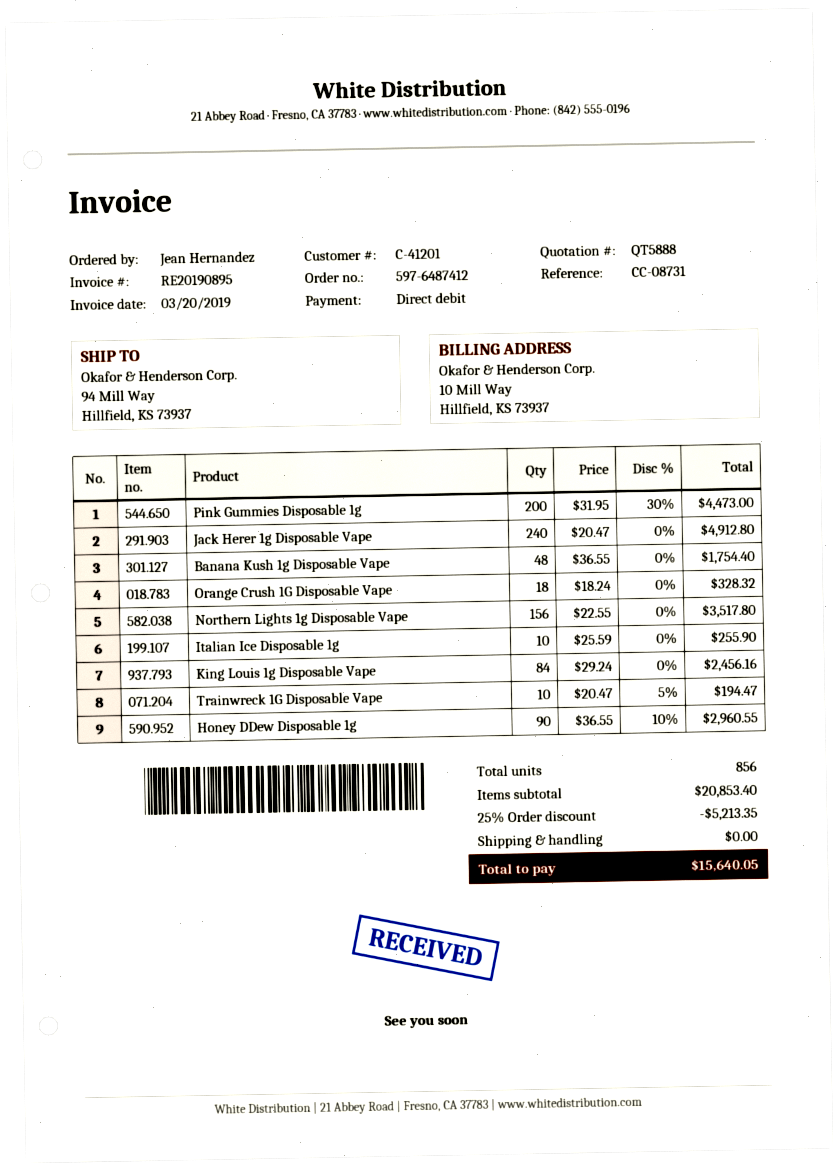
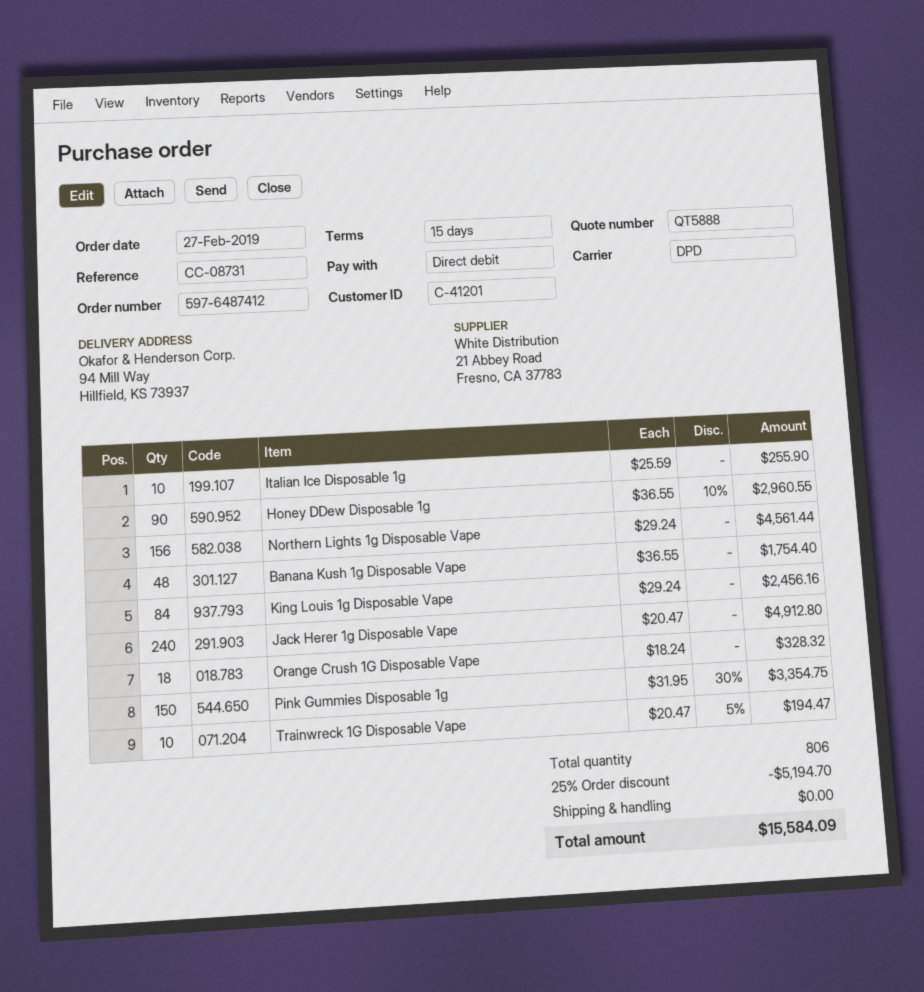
Pink Gummies Disposable 1g: 200 x 31.95 - 30% = 4473.00 -> 150 x 31.95 - 30% = 3354.75
Northern Lights 1g Disposable Vape: 156 x 22.55 = 3517.80 -> 156 x 29.24 = 4561.44
total quantity: 856 -> 806
discount: 25% = 5213.35 -> 25% = 5194.70
total: 15640.05 -> 15584.09

